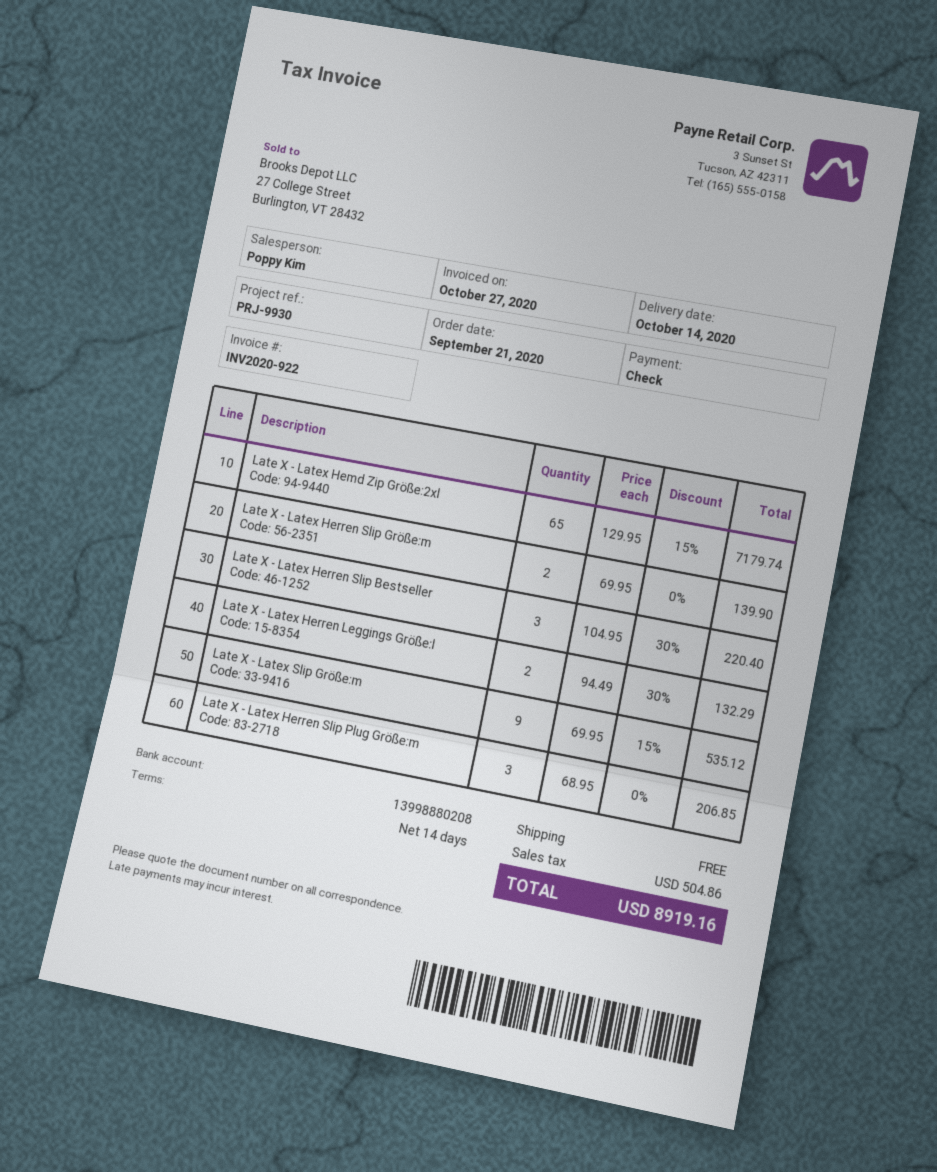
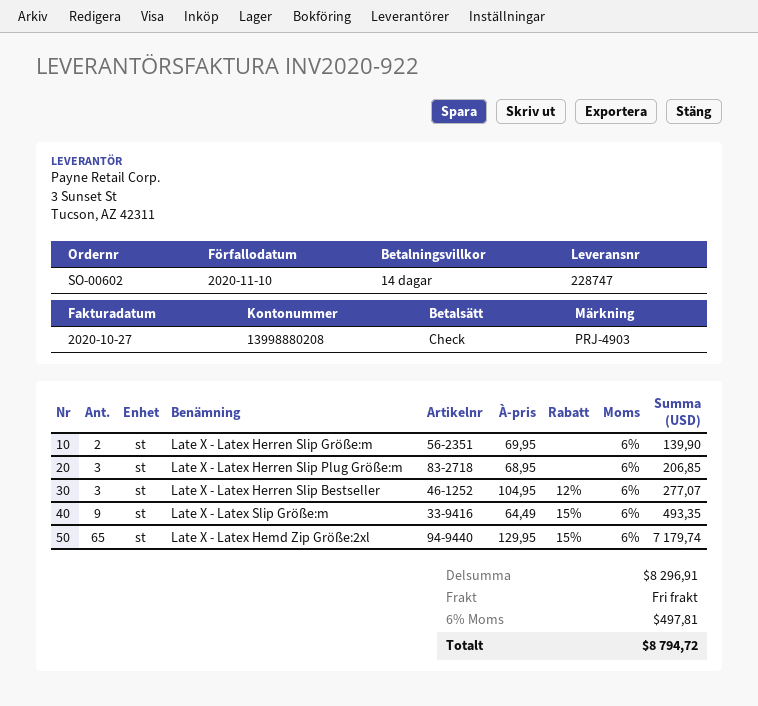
reference: PRJ-9930 -> PRJ-4903
Late X - Latex Herren Slip Bestseller: 3 x 104.95 - 30% = 220.40 -> 3 x 104.95 - 12% = 277.07
Late X - Latex Herren Leggings Größe:l: 2 x 94.49 - 30% = 132.29 -> none
Late X - Latex Slip Größe:m: 9 x 69.95 - 15% = 535.12 -> 9 x 64.49 - 15% = 493.35
tax: 504.86 -> 497.81
total: 8919.16 -> 8794.72

